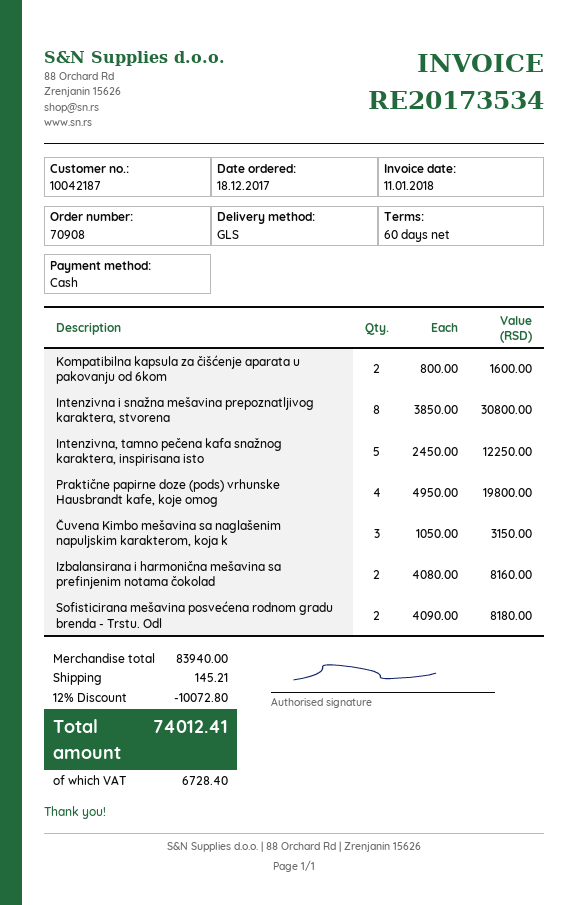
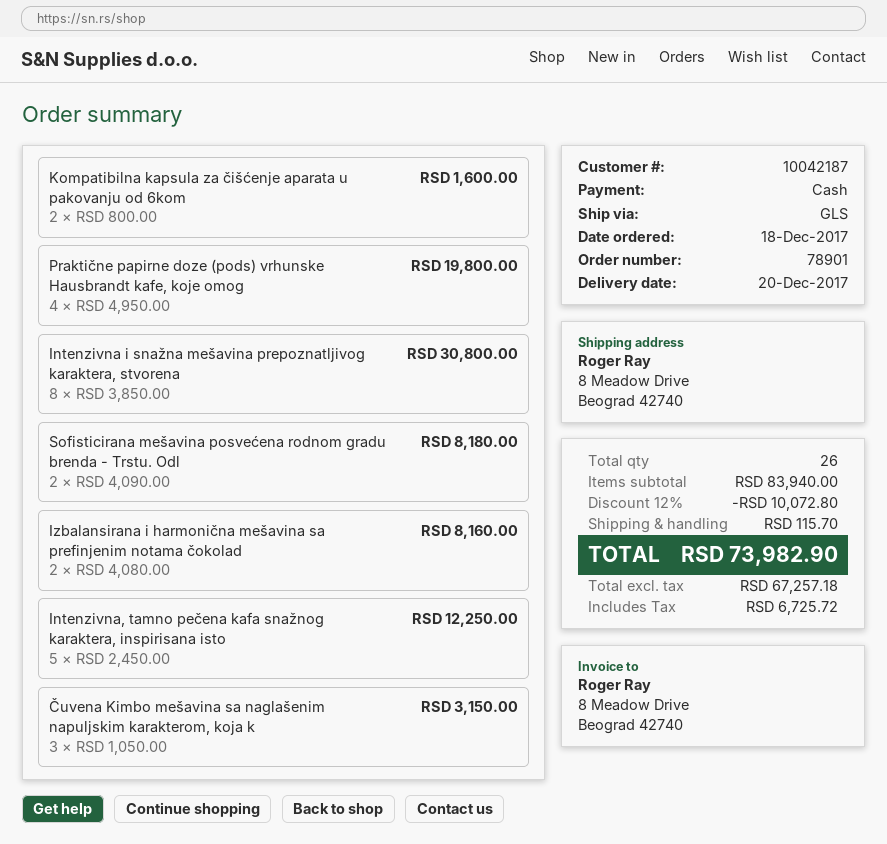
order number: 70908 -> 78901
shipping: 145.21 -> 115.70
tax: 6728.40 -> 6725.72
total: 74012.41 -> 73982.90

